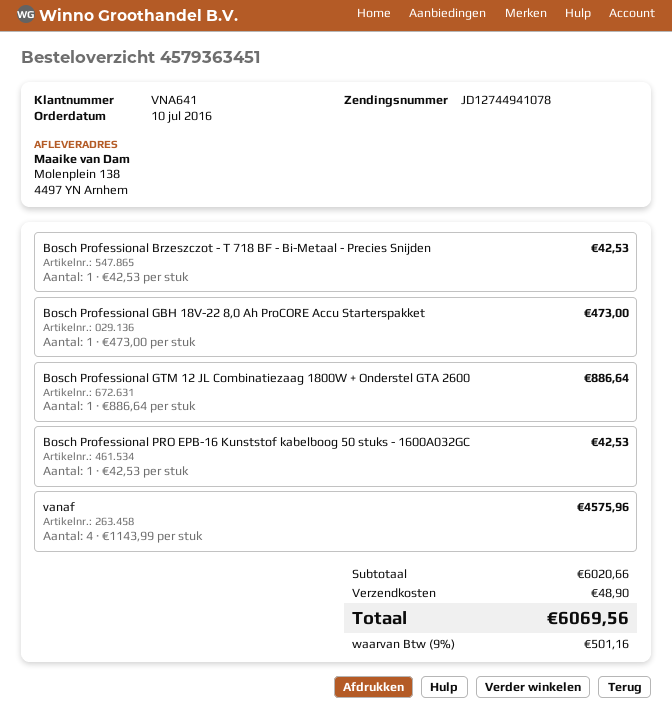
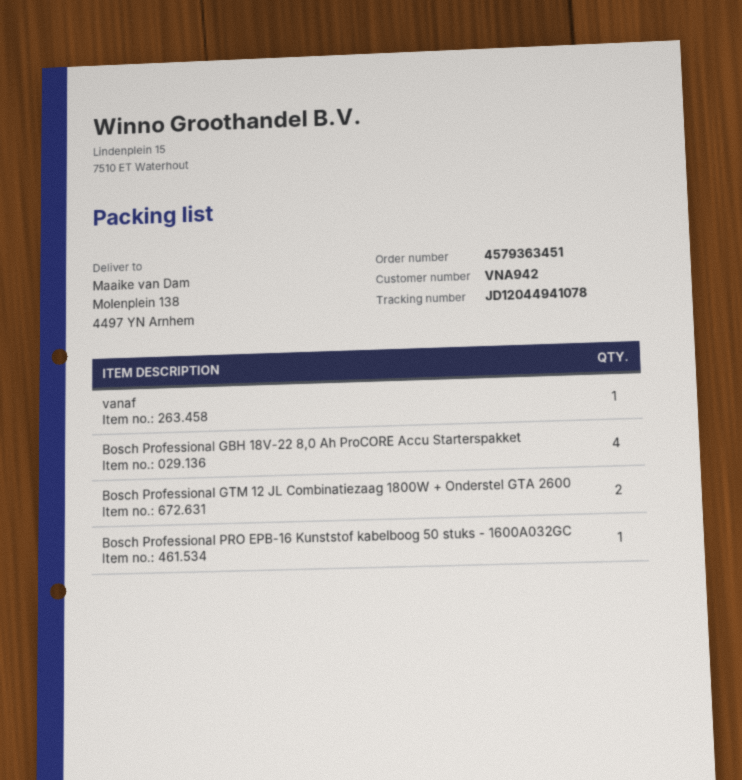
customer number: VNA641 -> VNA942
tracking number: JD12744941078 -> JD12044941078
Bosch Professional Brzeszczot - T 718 BF - Bi-Metaal - Precies Snijden: 1 -> none
Bosch Professional GBH 18V-22 8,0 Ah ProCORE Accu Starterspakket: 1 -> 4
Bosch Professional GTM 12 JL Combinatiezaag 1800W + Onderstel GTA 2600: 1 -> 2
vanaf: 4 -> 1

